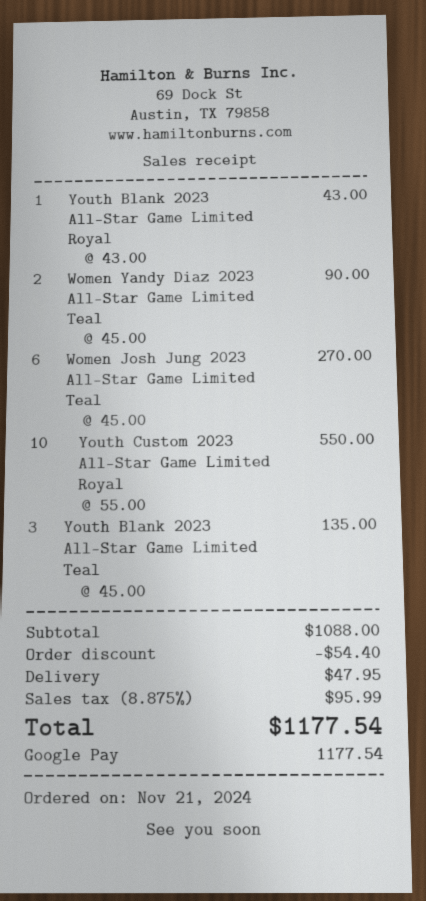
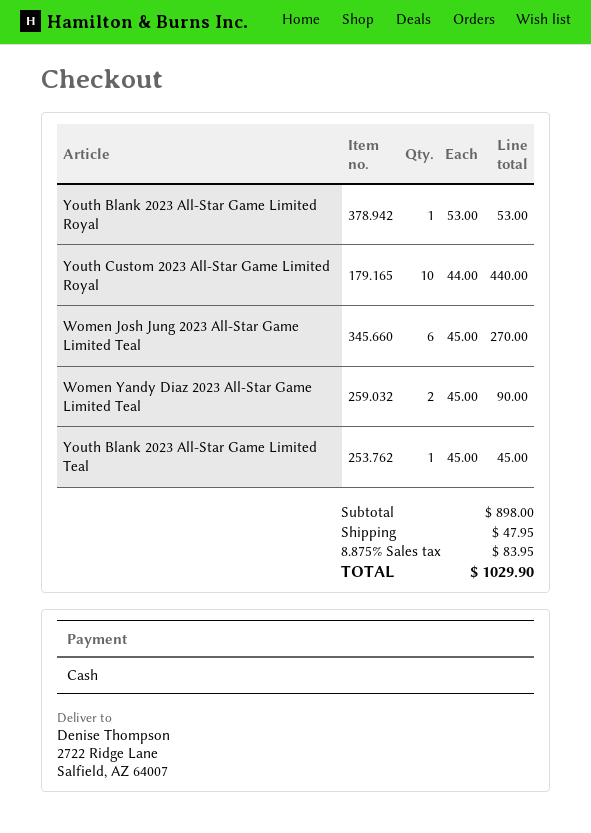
payment method: Google Pay -> cash
Youth Blank 2023 All-Star Game Limited Royal: 1 x 43.00 = 43.00 -> 1 x 53.00 = 53.00
Youth Custom 2023 All-Star Game Limited Royal: 10 x 55.00 = 550.00 -> 10 x 44.00 = 440.00
Youth Blank 2023 All-Star Game Limited Teal: 3 x 45.00 = 135.00 -> 1 x 45.00 = 45.00
subtotal: 1088.00 -> 898.00
discount: 54.40 -> none
tax: 8.875% = 95.99 -> 8.875% = 83.95
total: 1177.54 -> 1029.90

